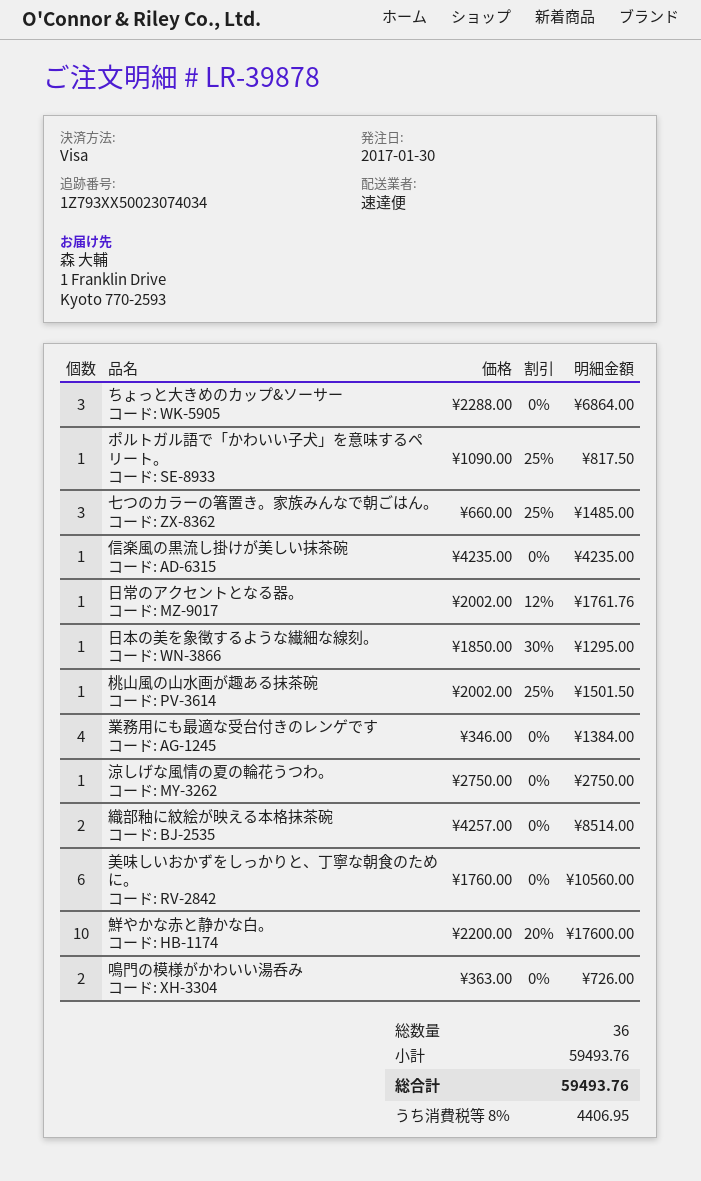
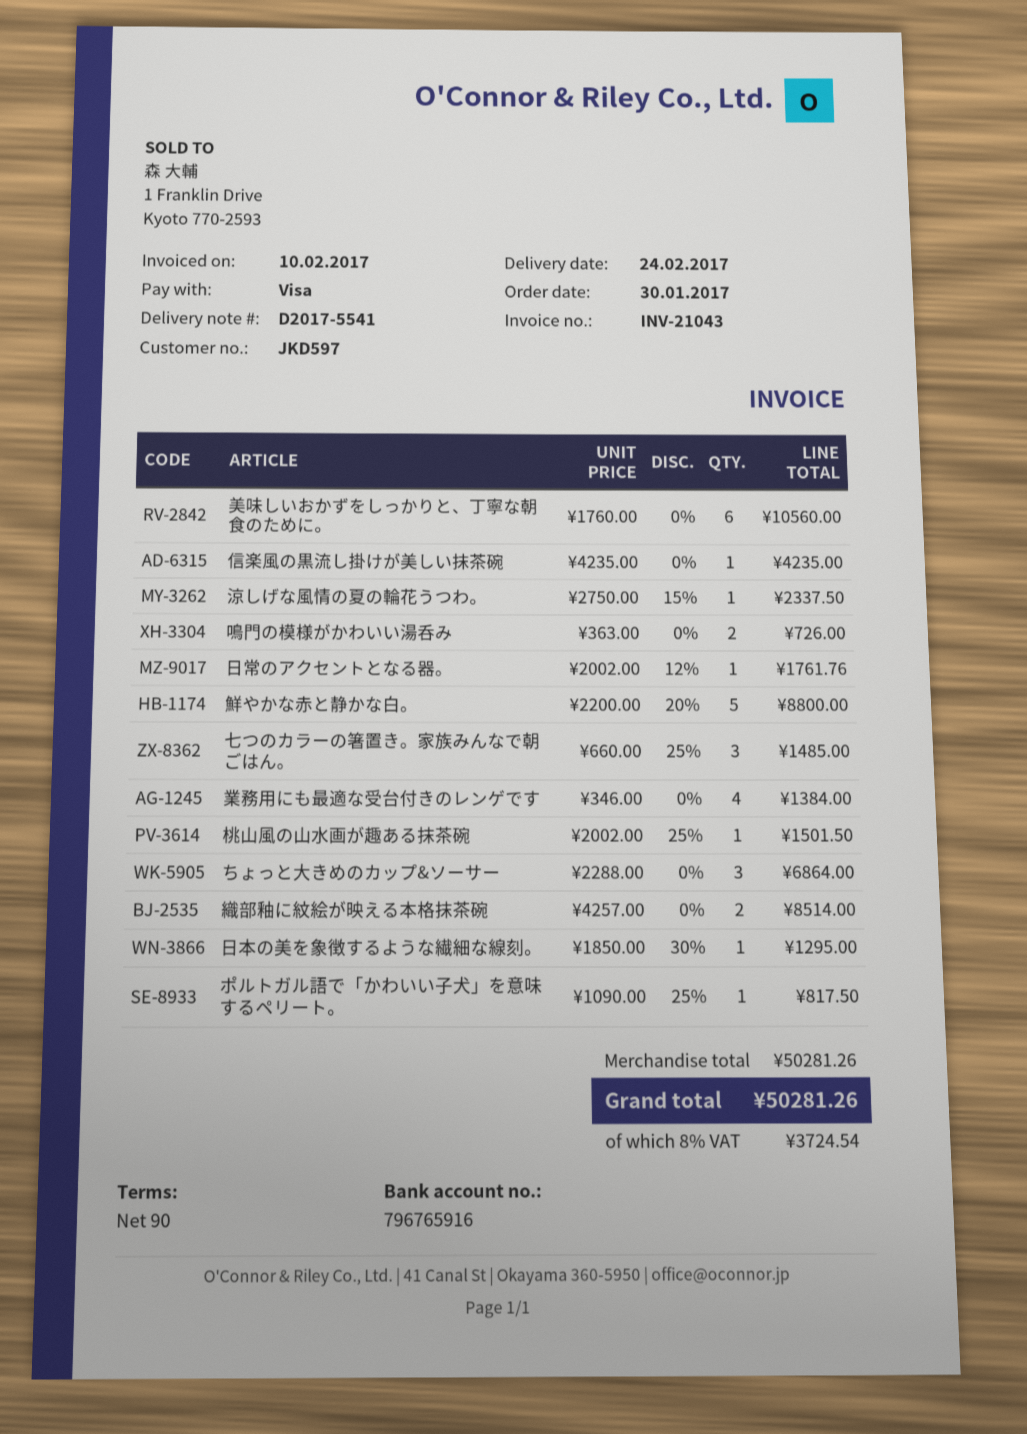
涼しげな風情の夏の輪花うつわ。: 1 x 2750.00 = 2750.00 -> 1 x 2750.00 - 15% = 2337.50
鮮やかな赤と静かな白。: 10 x 2200.00 - 20% = 17600.00 -> 5 x 2200.00 - 20% = 8800.00
subtotal: 59493.76 -> 50281.26
tax: 8% = 4406.95 -> 8% = 3724.54
total: 59493.76 -> 50281.26

